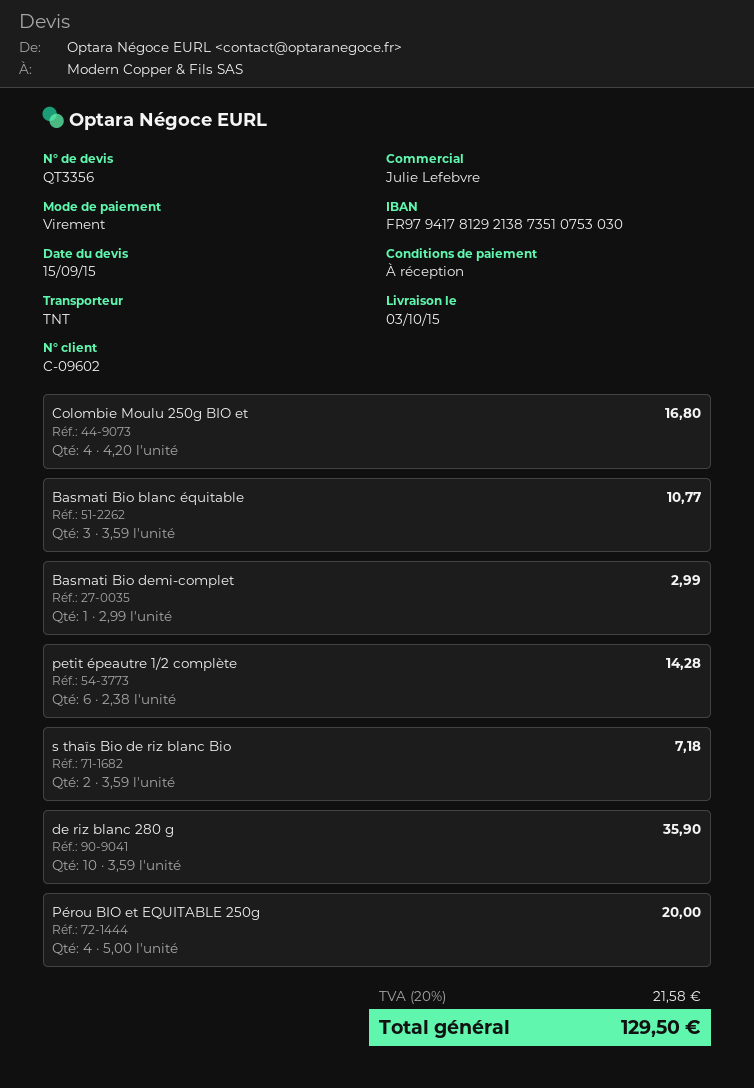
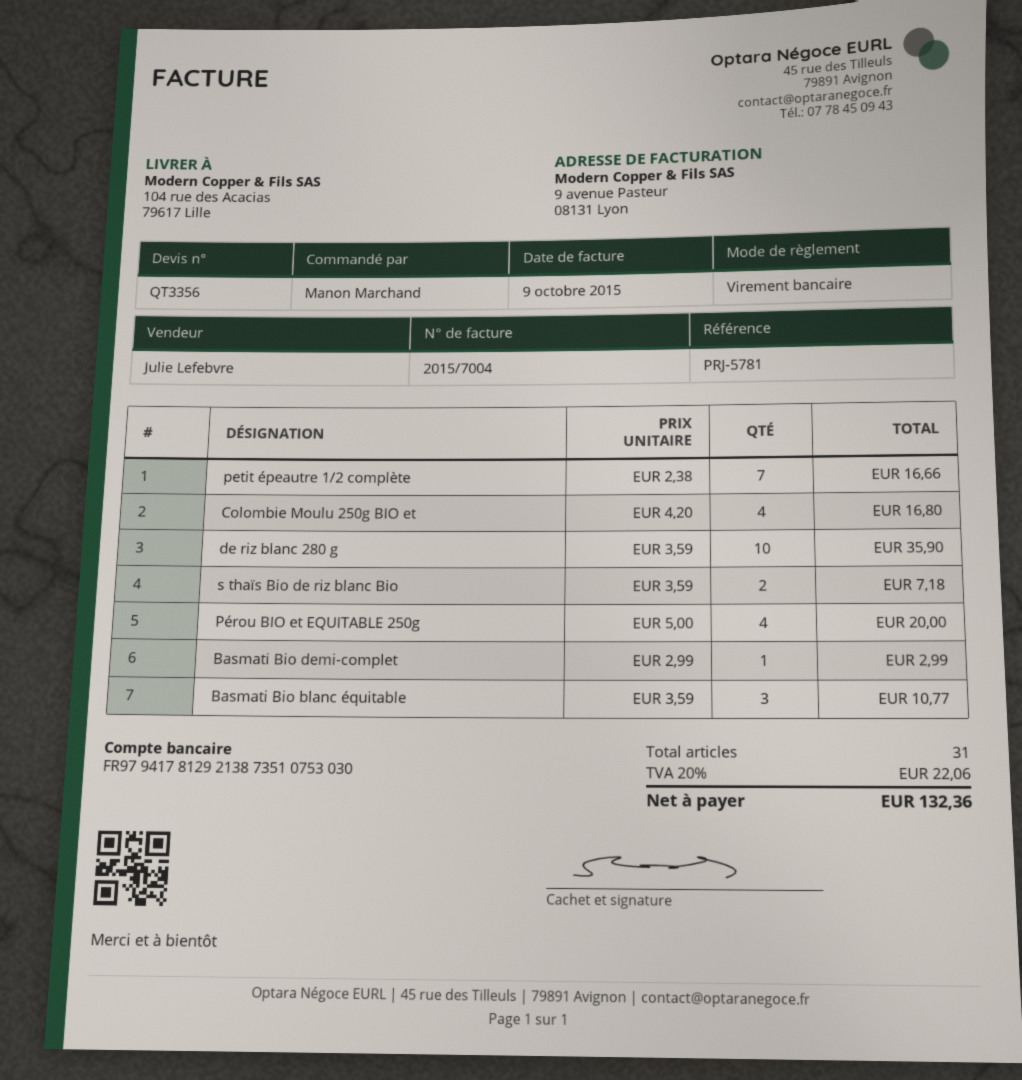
petit épeautre 1/2 complète: 6 x 2.38 = 14.28 -> 7 x 2.38 = 16.66
tax: 20% = 21.58 -> 20% = 22.06
total: 129.50 -> 132.36

